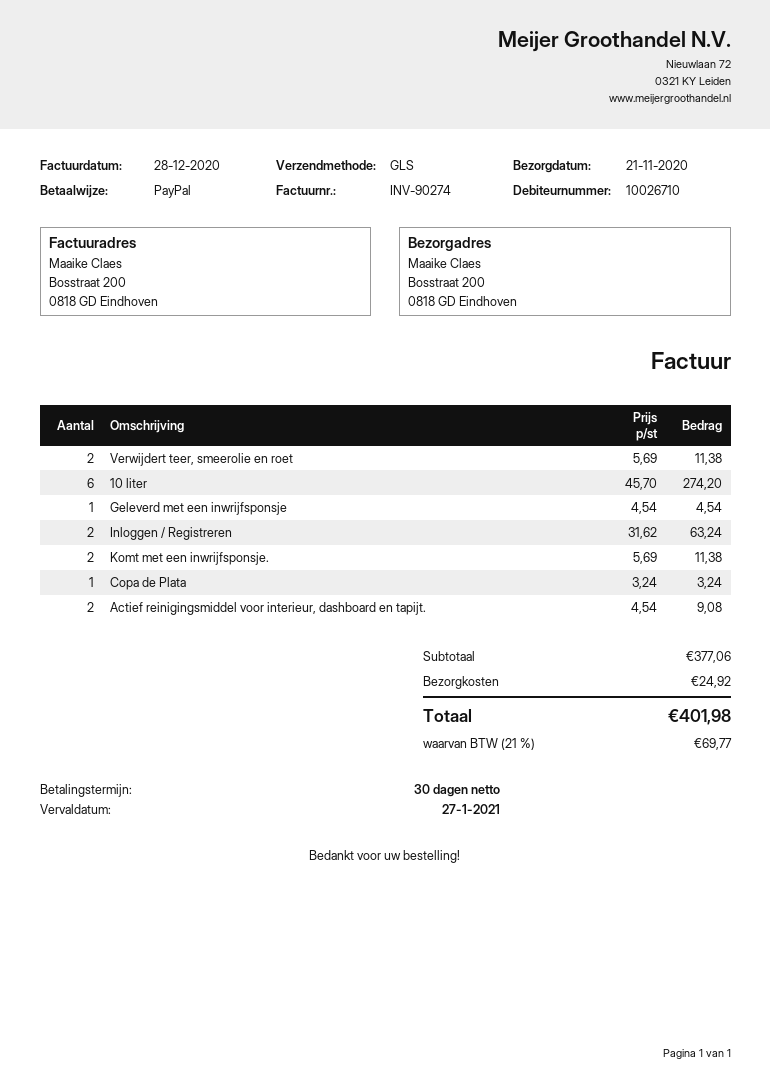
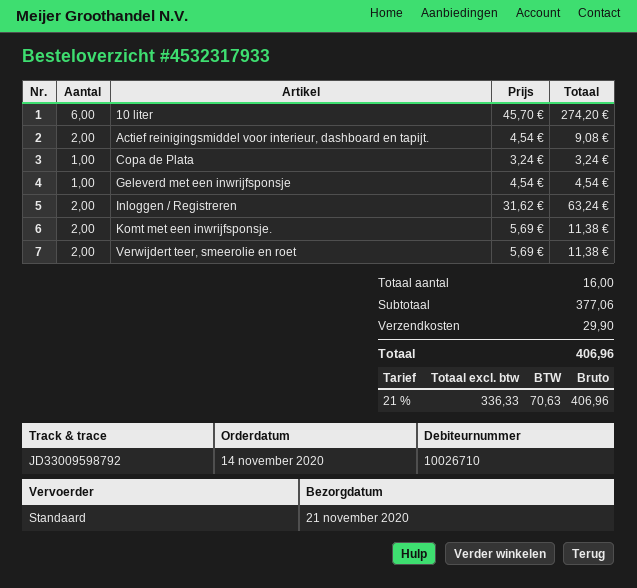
shipping method: GLS -> standard
shipping: 24.92 -> 29.90
tax: 21% = 69.77 -> 21% = 70.63
total: 401.98 -> 406.96

